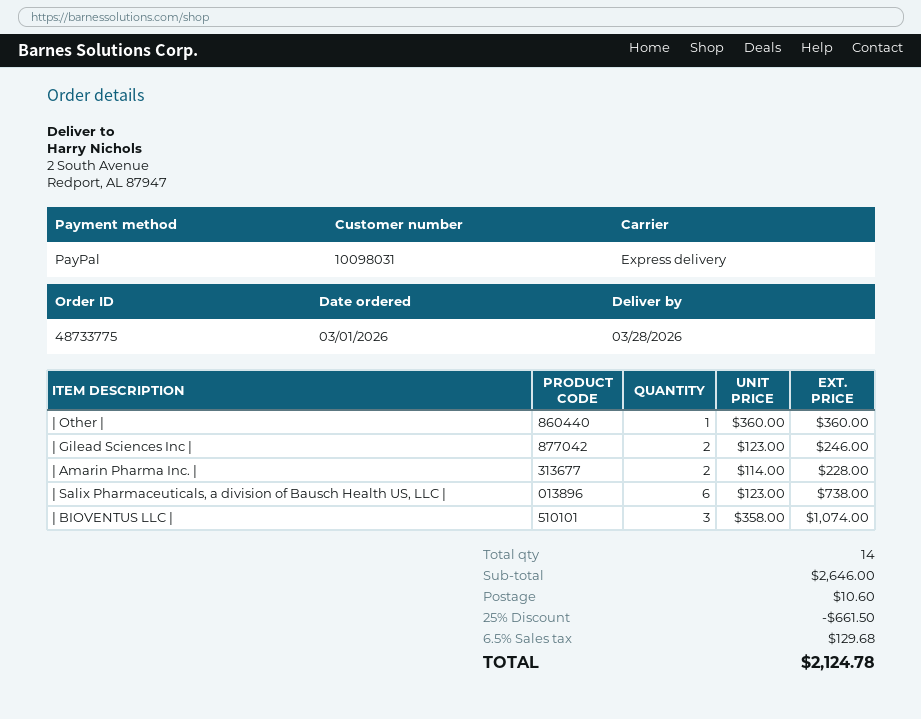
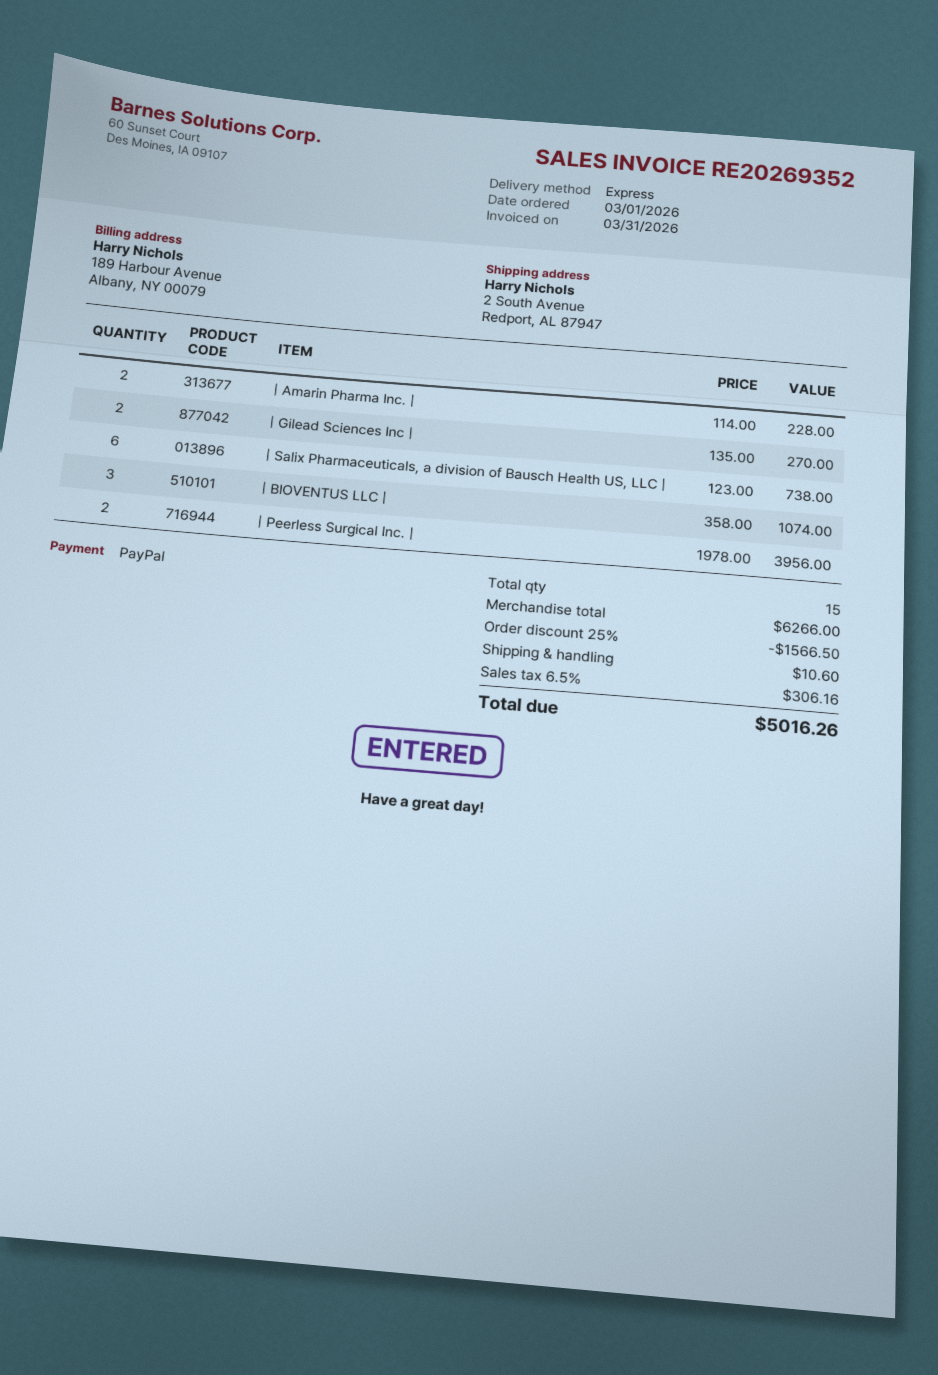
| Other |: 1 x 360.00 = 360.00 -> none
| Gilead Sciences Inc |: 2 x 123.00 = 246.00 -> 2 x 135.00 = 270.00
| Peerless Surgical Inc. |: none -> 2 x 1978.00 = 3956.00
total quantity: 14 -> 15
subtotal: 2646.00 -> 6266.00
discount: 25% = 661.50 -> 25% = 1566.50
tax: 6.5% = 129.68 -> 6.5% = 306.16
total: 2124.78 -> 5016.26

